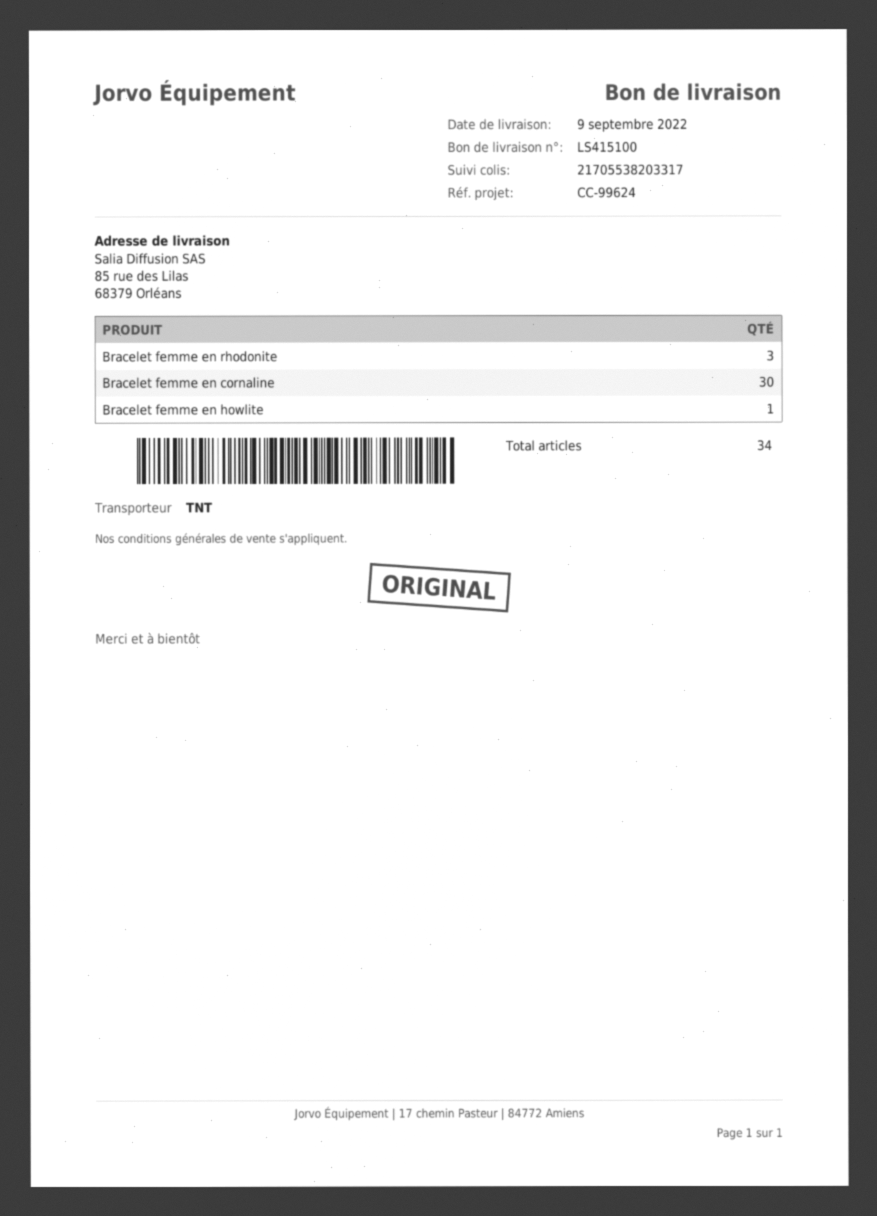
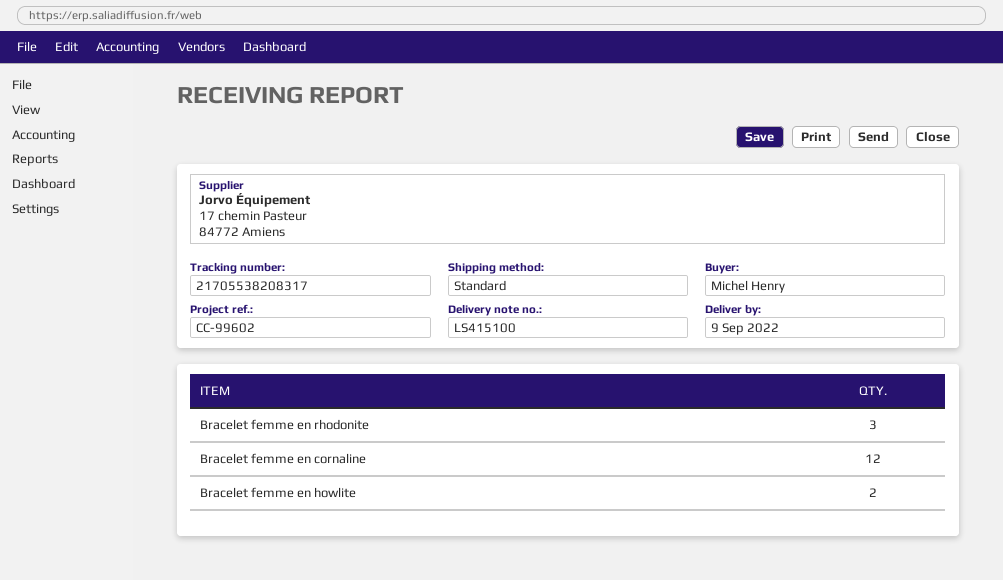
reference: CC-99624 -> CC-99602
shipping method: TNT -> standard
tracking number: 21705538203317 -> 21705538208317
Bracelet femme en cornaline: 30 -> 12
Bracelet femme en howlite: 1 -> 2

